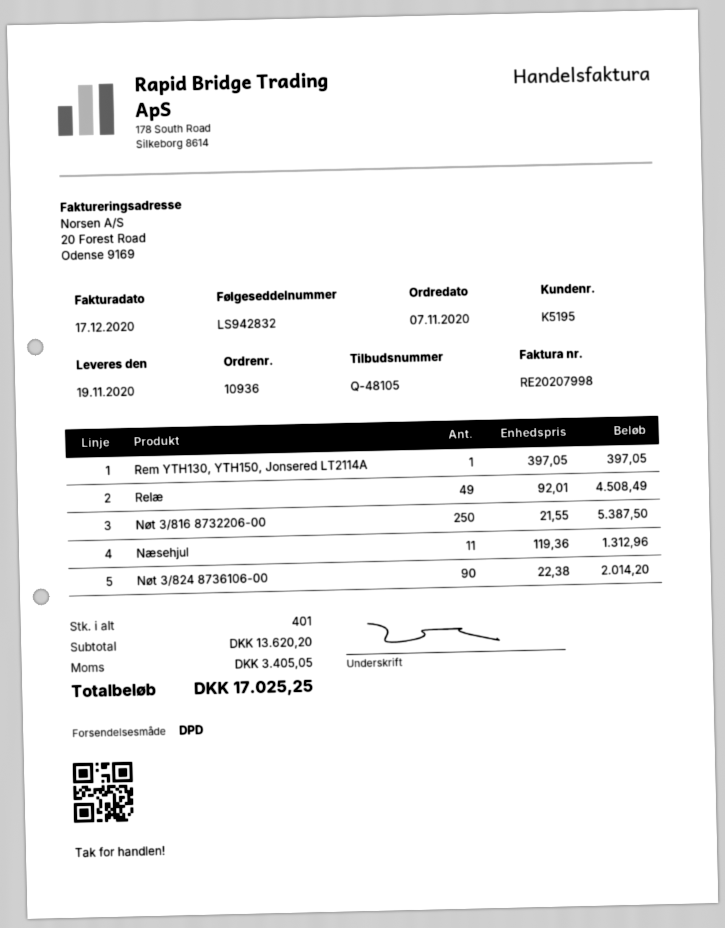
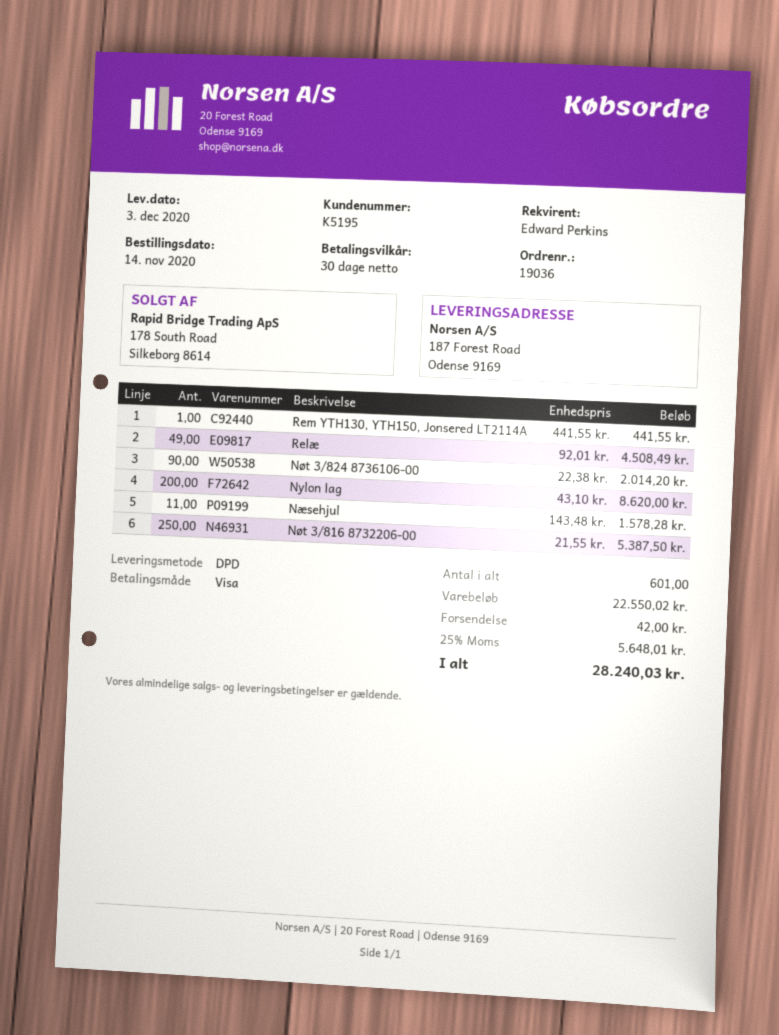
order number: 10936 -> 19036
order date: 2020-11-07 -> 2020-11-14
delivery date: 2020-11-19 -> 2020-12-03
Rem YTH130, YTH150, Jonsered LT2114A: 1 x 397.05 = 397.05 -> 1 x 441.55 = 441.55
Næsehjul: 11 x 119.36 = 1312.96 -> 11 x 143.48 = 1578.28
Nylon lag: none -> 200 x 43.10 = 8620.00
total quantity: 401 -> 601
subtotal: 13620.20 -> 22550.02
shipping: none -> 42.00
tax: 3405.05 -> 5648.01
total: 17025.25 -> 28240.03

